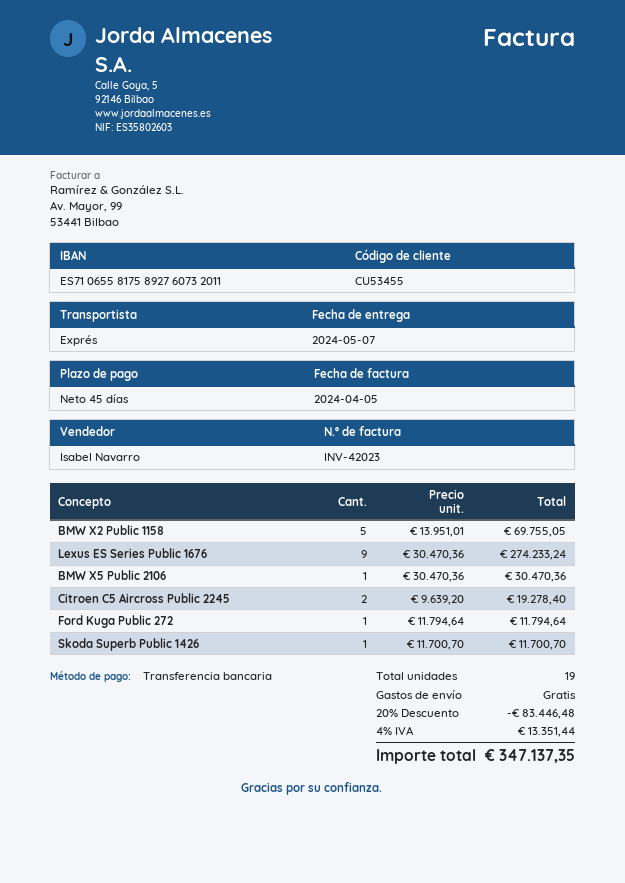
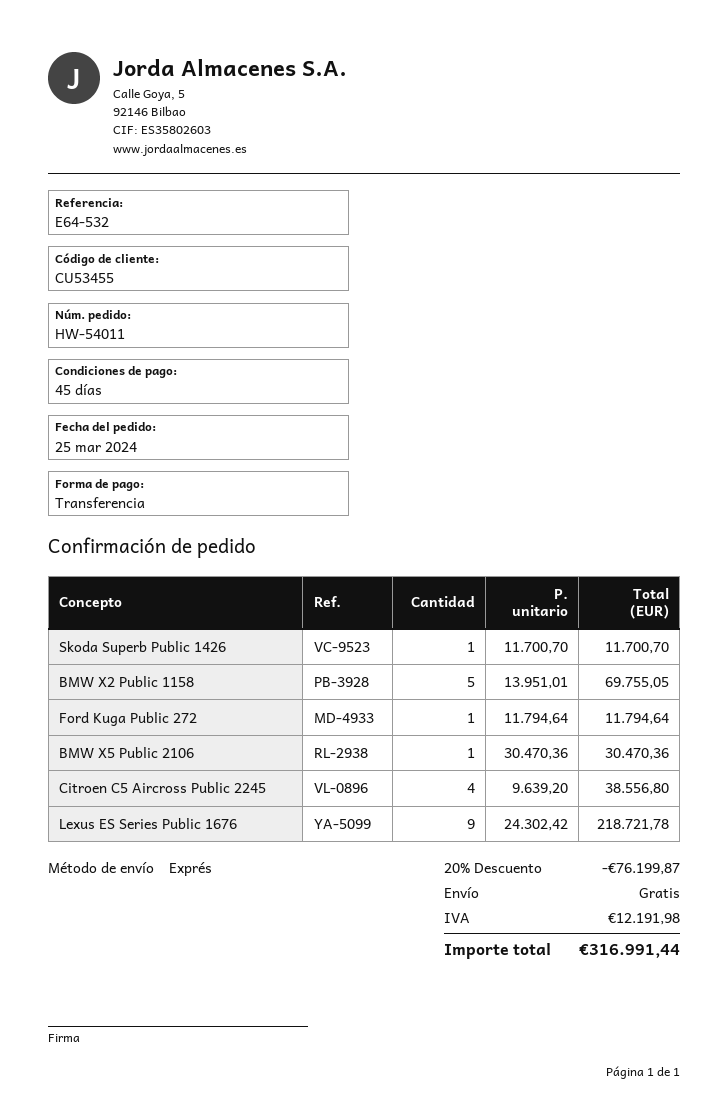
Lexus ES Series Public 1676: 9 x 30470.36 = 274233.24 -> 9 x 24302.42 = 218721.78
Citroen C5 Aircross Public 2245: 2 x 9639.20 = 19278.40 -> 4 x 9639.20 = 38556.80
discount: 20% = 83446.48 -> 20% = 76199.87
tax: 13351.44 -> 12191.98
total: 347137.35 -> 316991.44

